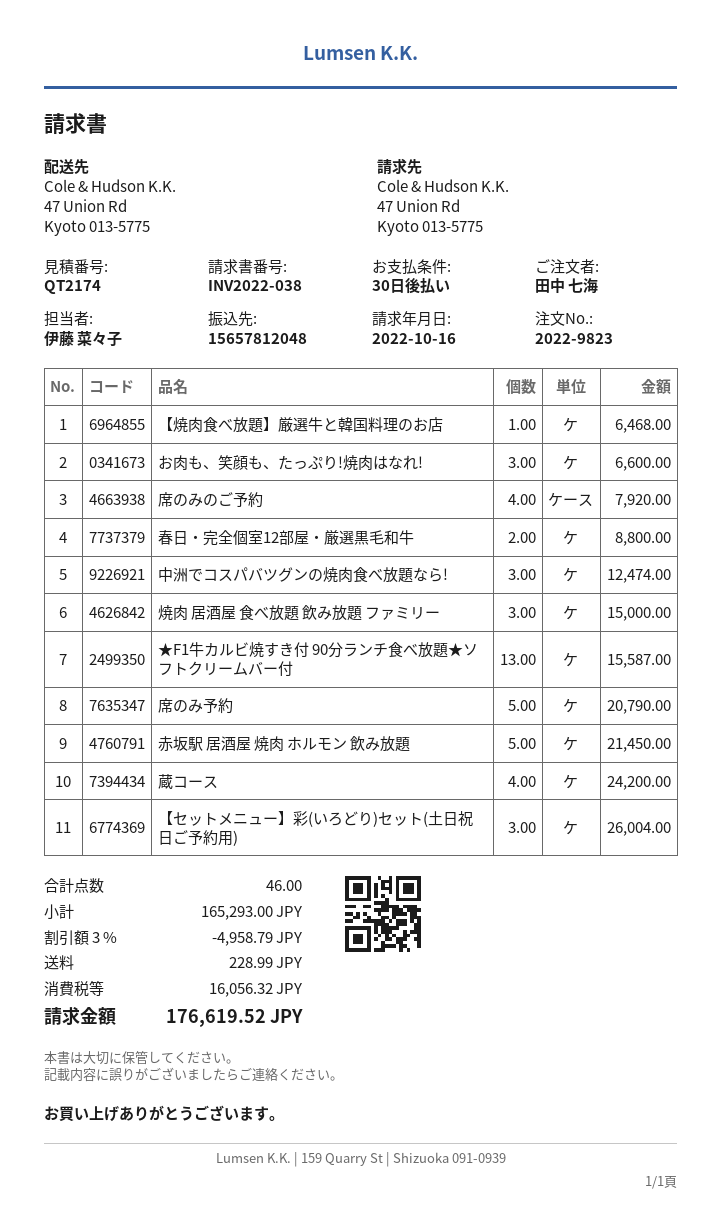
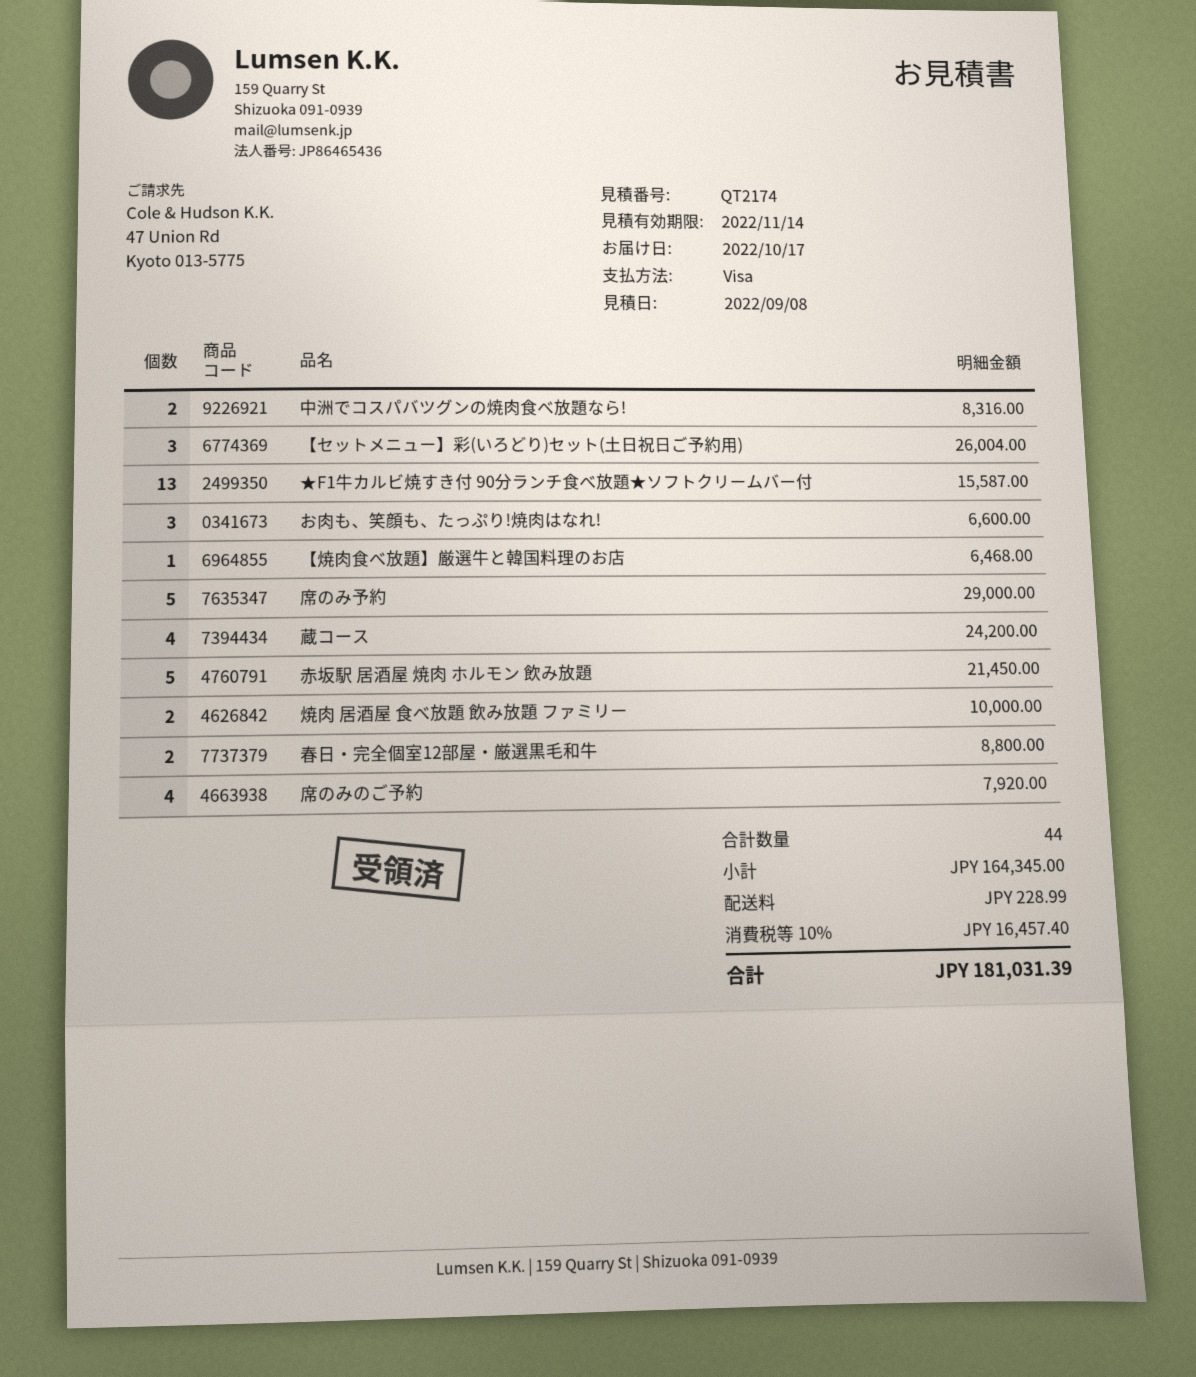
中洲でコスパバツグンの焼肉食べ放題なら!: 3 for 12474.00 -> 2 for 8316.00
焼肉 居酒屋 食べ放題 飲み放題 ファミリー: 3 for 15000.00 -> 2 for 10000.00
席のみ予約: 5 for 20790.00 -> 5 for 29000.00
total quantity: 46 -> 44
subtotal: 165293.00 -> 164345.00
discount: 3% = 4958.79 -> none
tax: 16056.32 -> 16457.40
total: 176619.52 -> 181031.39

